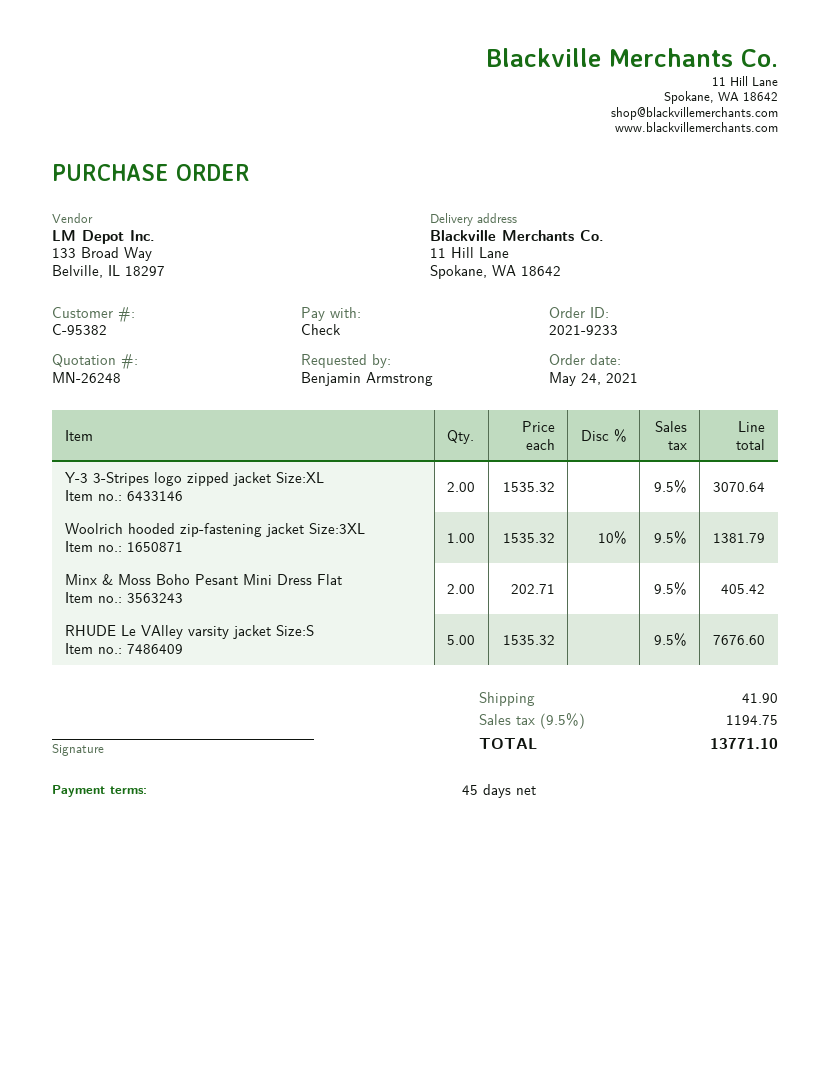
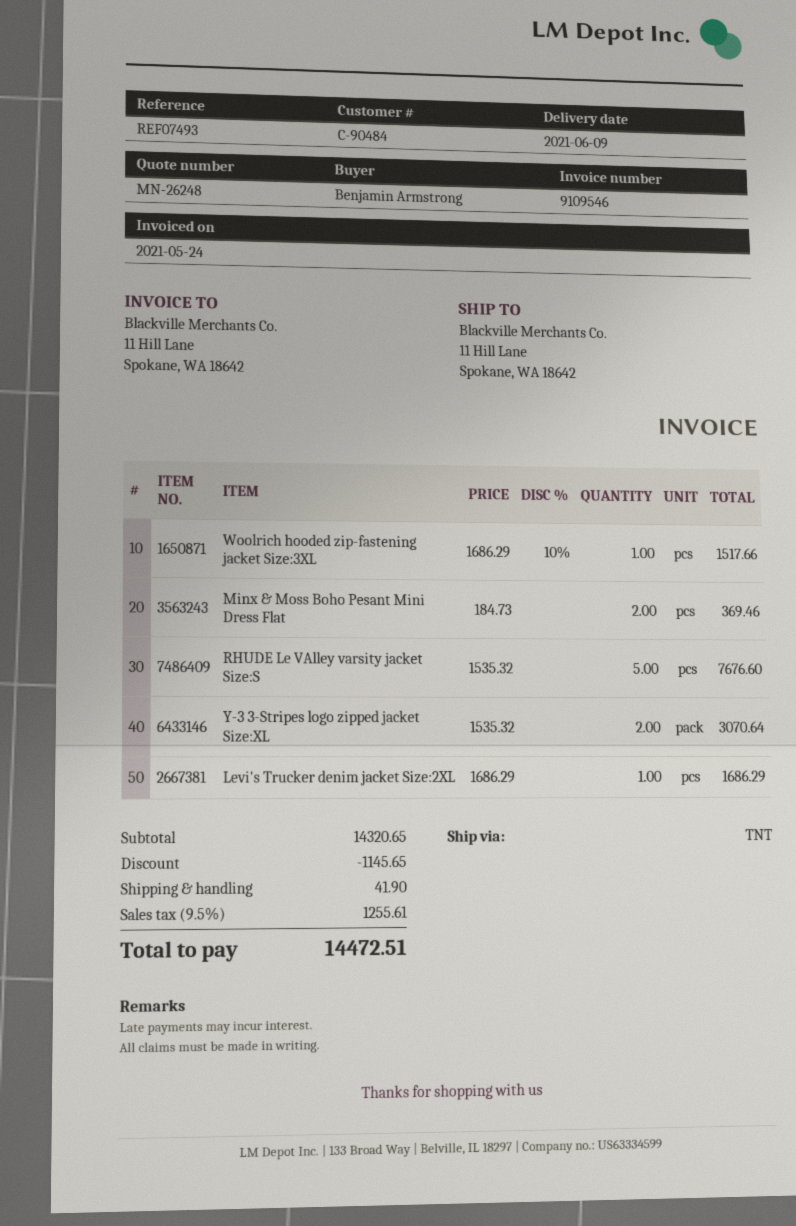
customer number: C-95382 -> C-90484
Woolrich hooded zip-fastening jacket Size:3XL: 1 x 1535.32 - 10% = 1381.79 -> 1 x 1686.29 - 10% = 1517.66
Minx & Moss Boho Pesant Mini Dress Flat: 2 x 202.71 = 405.42 -> 2 x 184.73 = 369.46
Levi's Trucker denim jacket Size:2XL: none -> 1 x 1686.29 = 1686.29
discount: none -> 1145.65
tax: 9.5% = 1194.75 -> 9.5% = 1255.61
total: 13771.10 -> 14472.51

